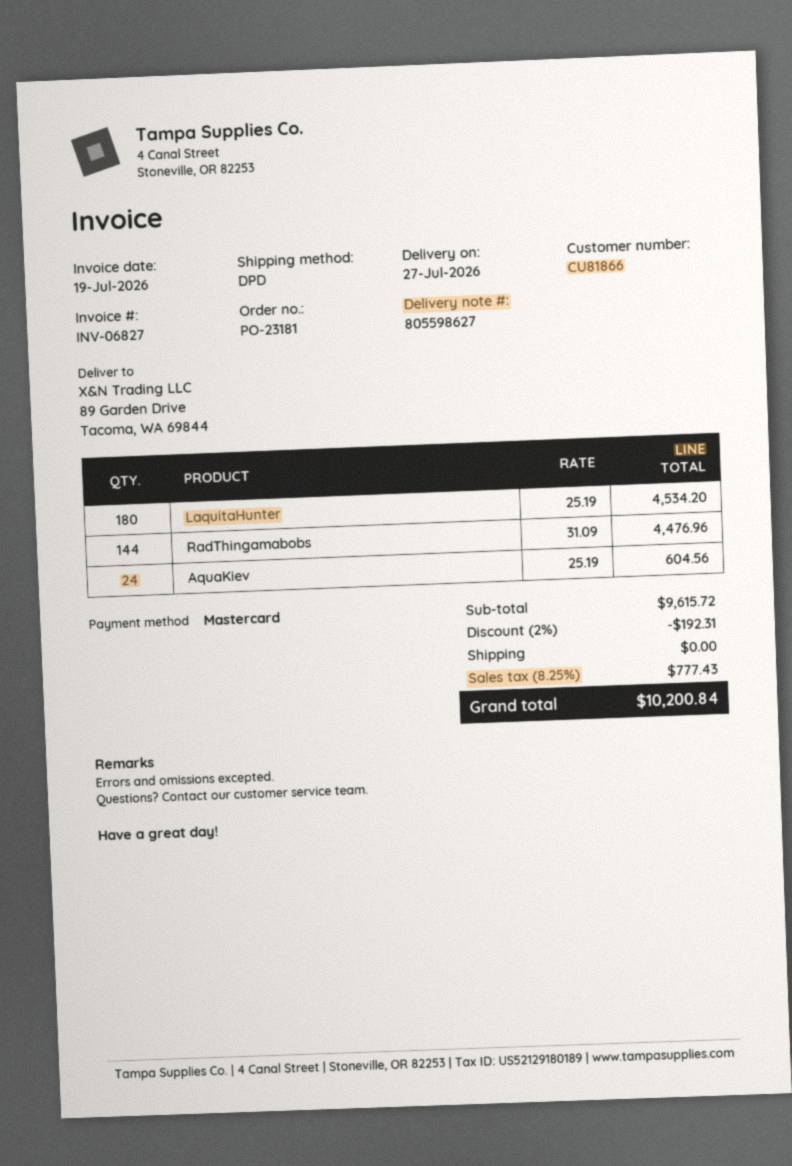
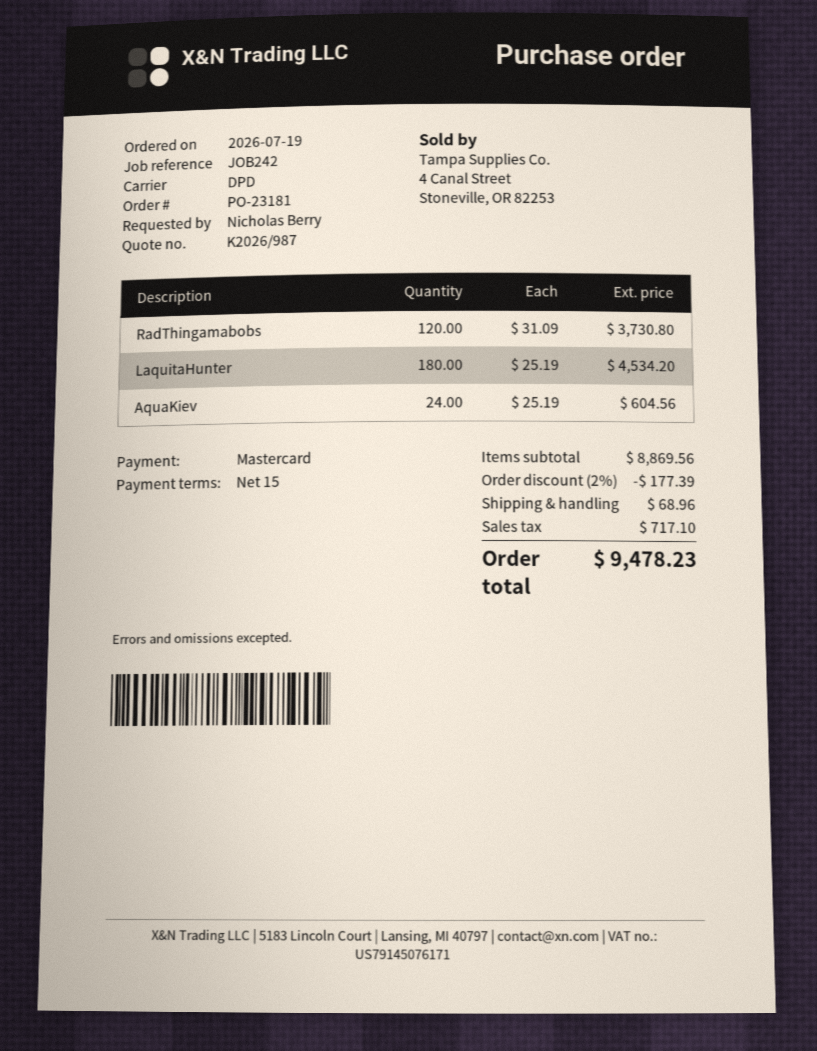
RadThingamabobs: 144 x 31.09 = 4476.96 -> 120 x 31.09 = 3730.80
subtotal: 9615.72 -> 8869.56
discount: 2% = 192.31 -> 2% = 177.39
shipping: 0.00 -> 68.96
tax: 777.43 -> 717.10
total: 10200.84 -> 9478.23

